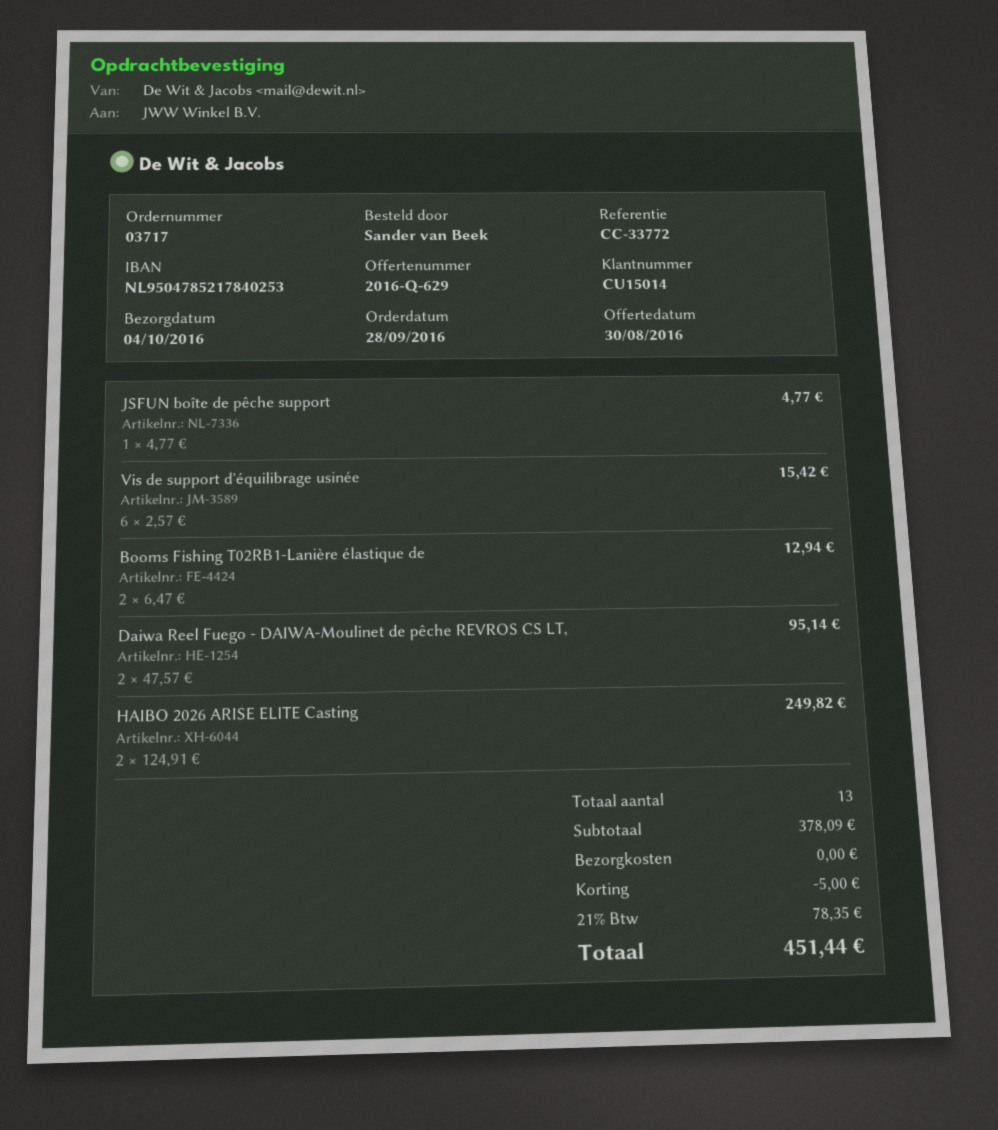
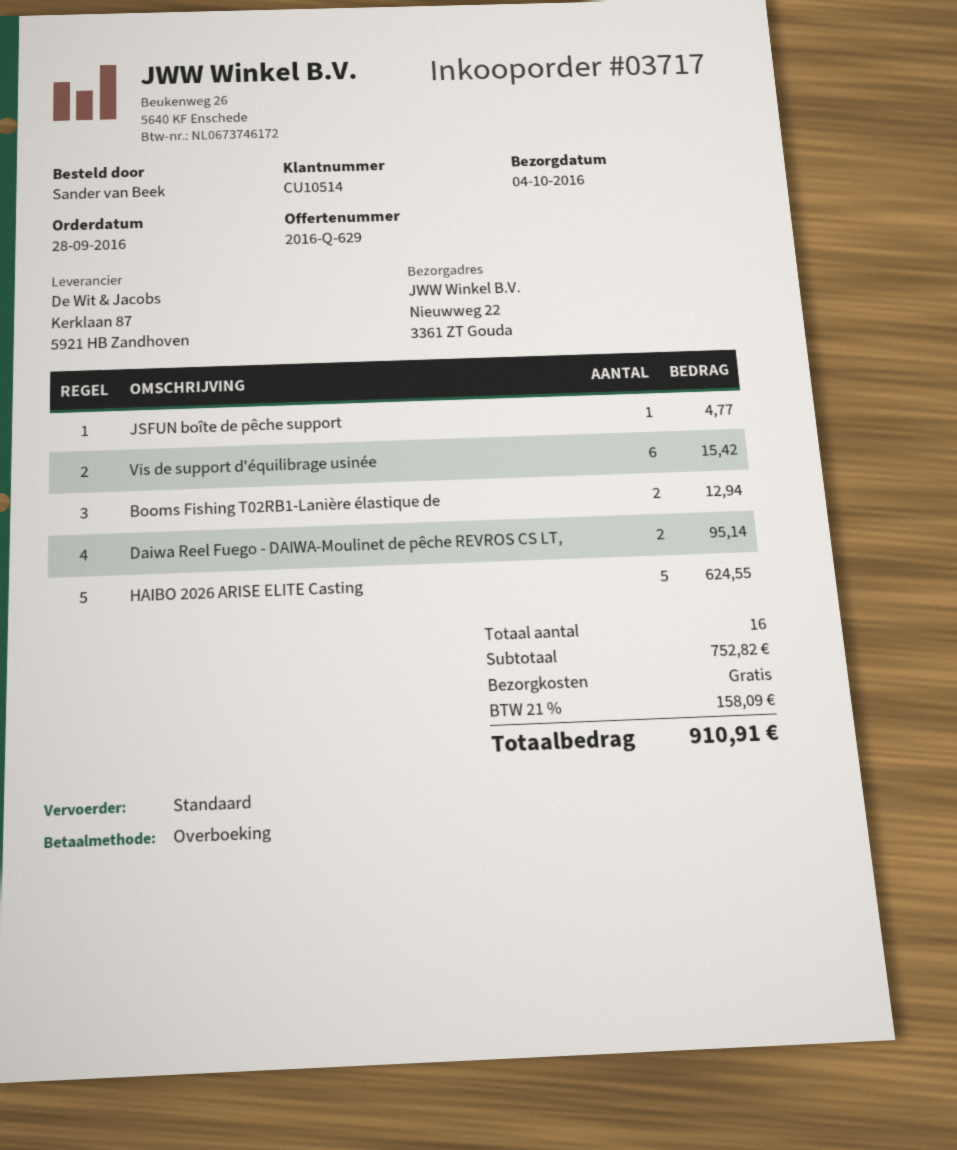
customer number: CU15014 -> CU10514
HAIBO 2026 ARISE ELITE Casting: 2 for 249.82 -> 5 for 624.55
total quantity: 13 -> 16
subtotal: 378.09 -> 752.82
discount: 5.00 -> none
tax: 21% = 78.35 -> 21% = 158.09
total: 451.44 -> 910.91

